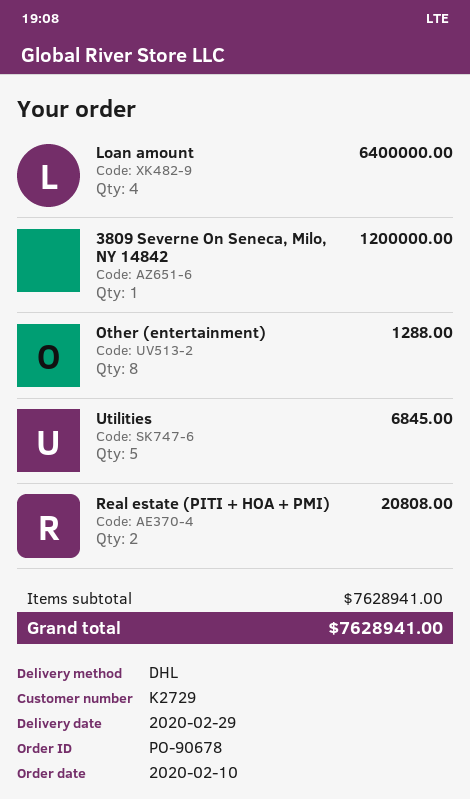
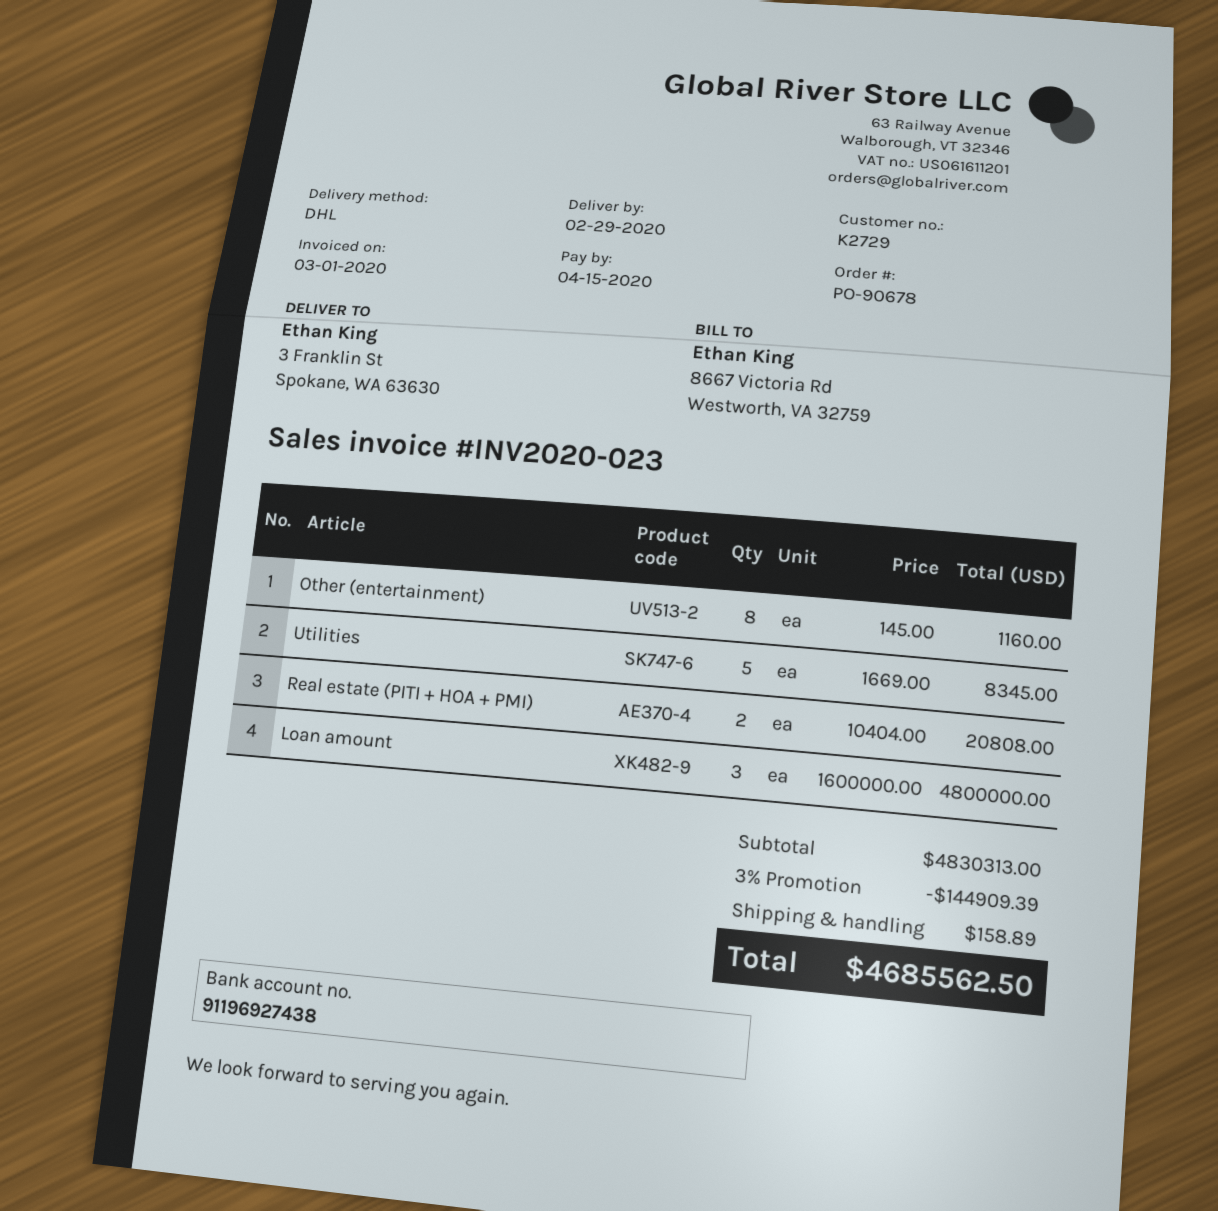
Loan amount: 4 for 6400000.00 -> 3 for 4800000.00
3809 Severne On Seneca, Milo, NY 14842: 1 for 1200000.00 -> none
Other (entertainment): 8 for 1288.00 -> 8 for 1160.00
Utilities: 5 for 6845.00 -> 5 for 8345.00
subtotal: 7628941.00 -> 4830313.00
discount: none -> 3% = 144909.39
shipping: none -> 158.89
total: 7628941.00 -> 4685562.50

